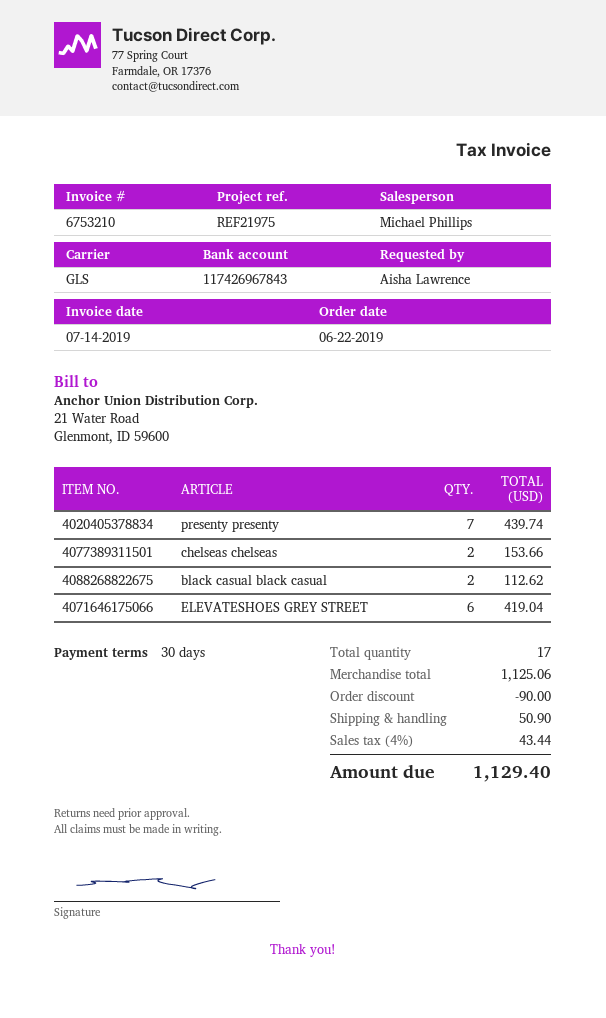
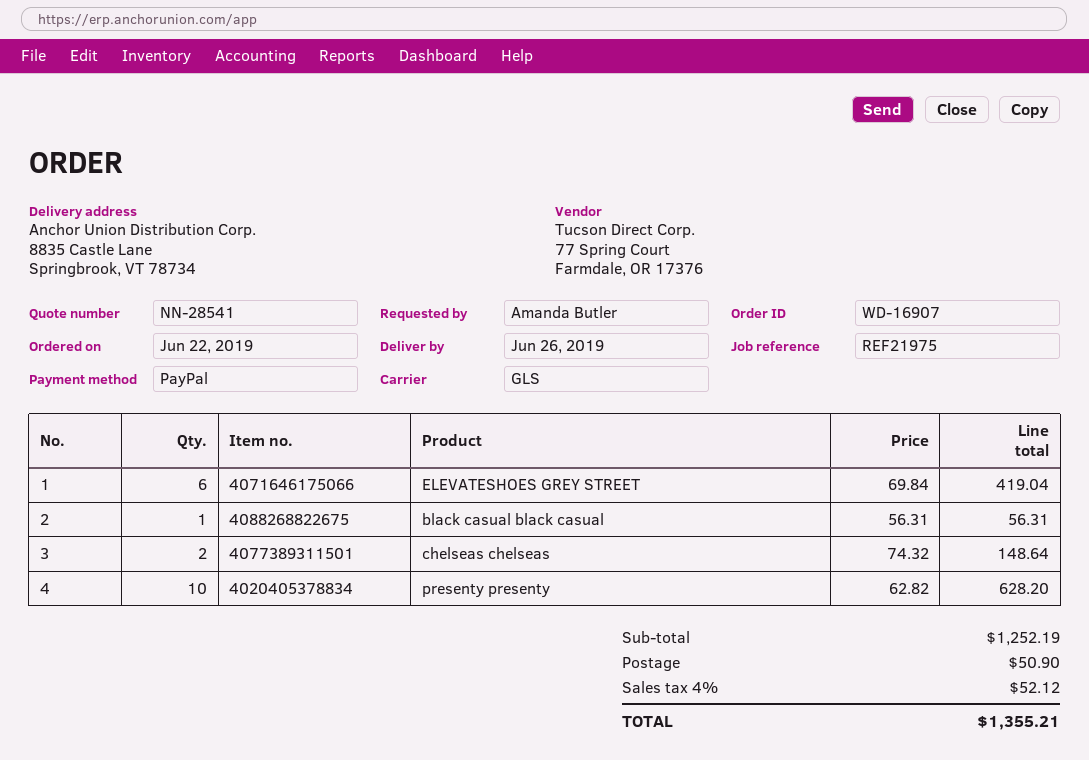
ordered by: Aisha Lawrence -> Amanda Butler
presenty presenty: 7 for 439.74 -> 10 for 628.20
chelseas chelseas: 2 for 153.66 -> 2 for 148.64
black casual black casual: 2 for 112.62 -> 1 for 56.31
subtotal: 1125.06 -> 1252.19
discount: 90.00 -> none
tax: 4% = 43.44 -> 4% = 52.12
total: 1129.40 -> 1355.21

